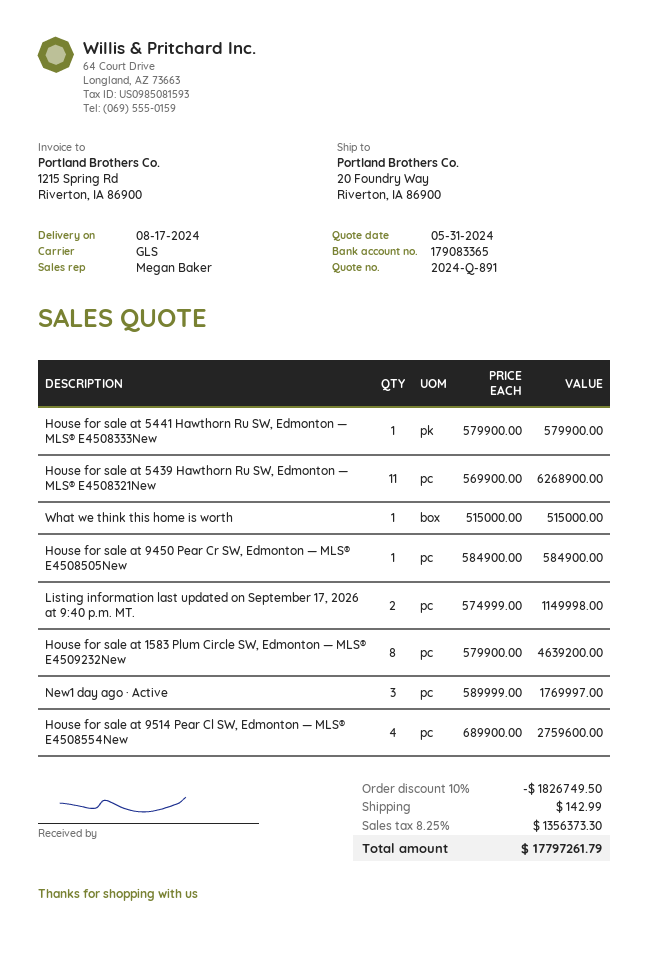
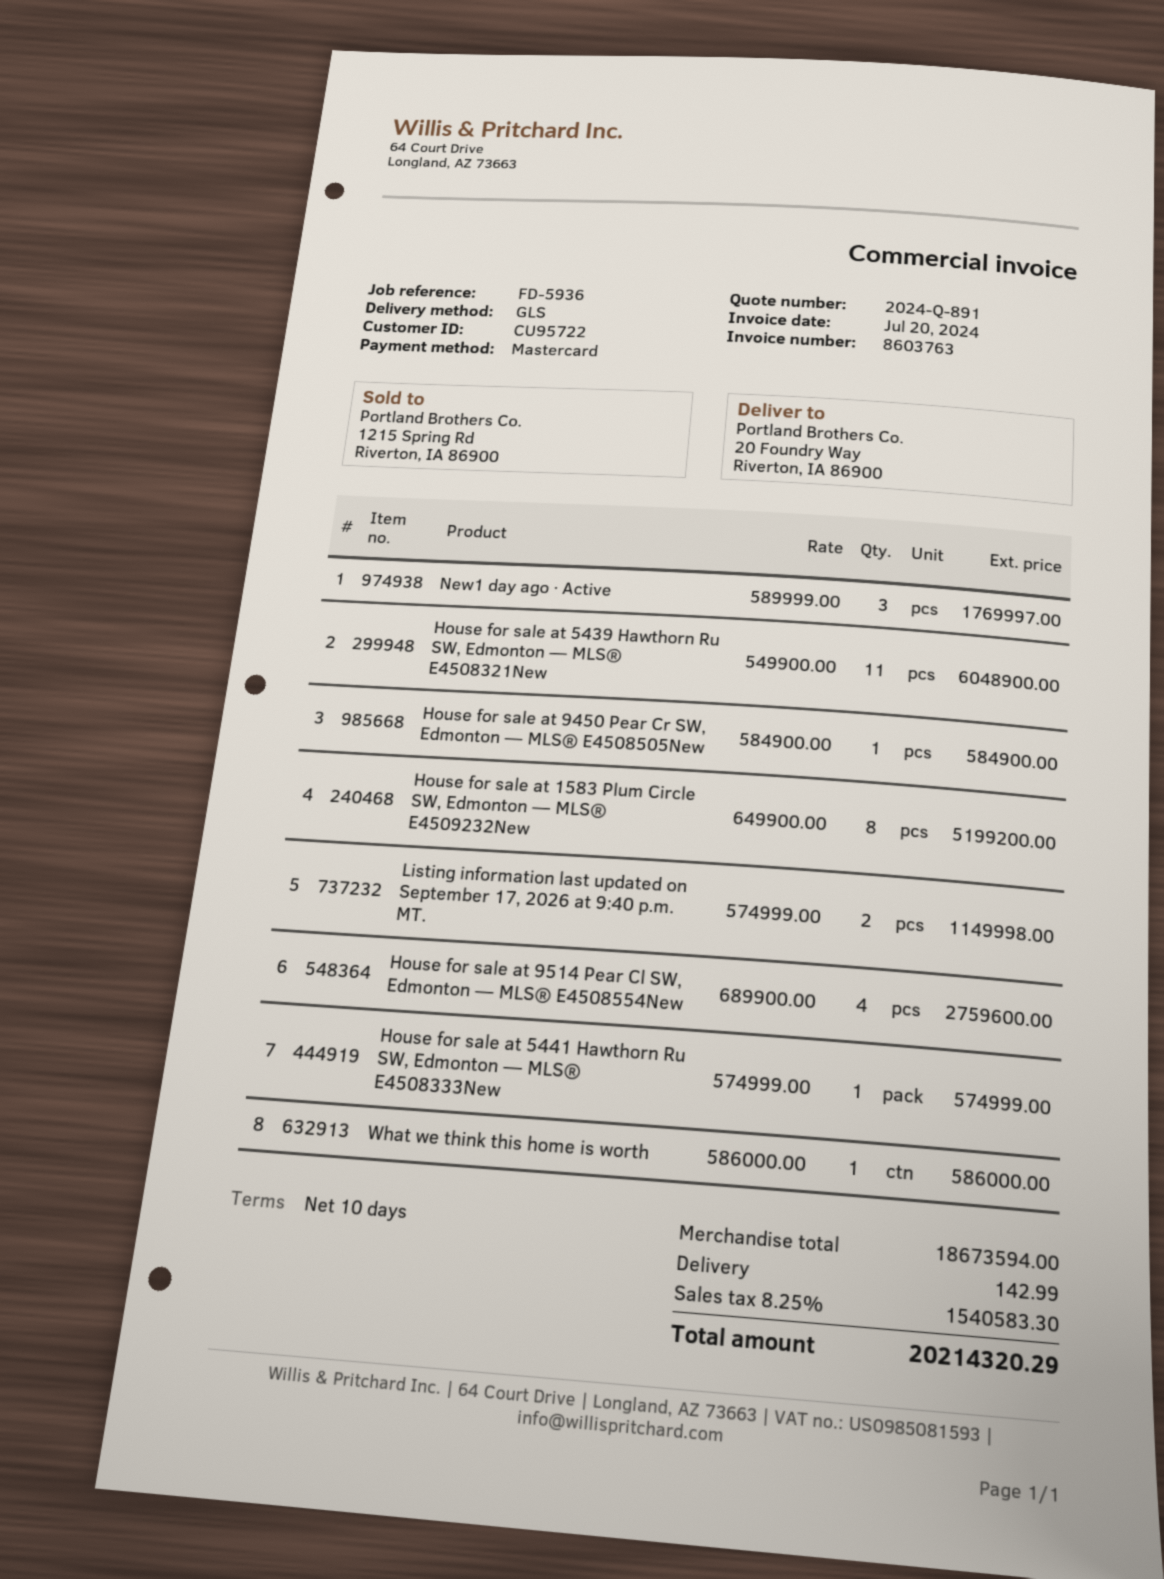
House for sale at 5441 Hawthorn Ru SW, Edmonton — MLS® E4508333New: 1 x 579900.00 = 579900.00 -> 1 x 574999.00 = 574999.00
House for sale at 5439 Hawthorn Ru SW, Edmonton — MLS® E4508321New: 11 x 569900.00 = 6268900.00 -> 11 x 549900.00 = 6048900.00
What we think this home is worth: 1 x 515000.00 = 515000.00 -> 1 x 586000.00 = 586000.00
House for sale at 1583 Plum Circle SW, Edmonton — MLS® E4509232New: 8 x 579900.00 = 4639200.00 -> 8 x 649900.00 = 5199200.00
discount: 10% = 1826749.50 -> none
tax: 8.25% = 1356373.30 -> 8.25% = 1540583.30
total: 17797261.79 -> 20214320.29

